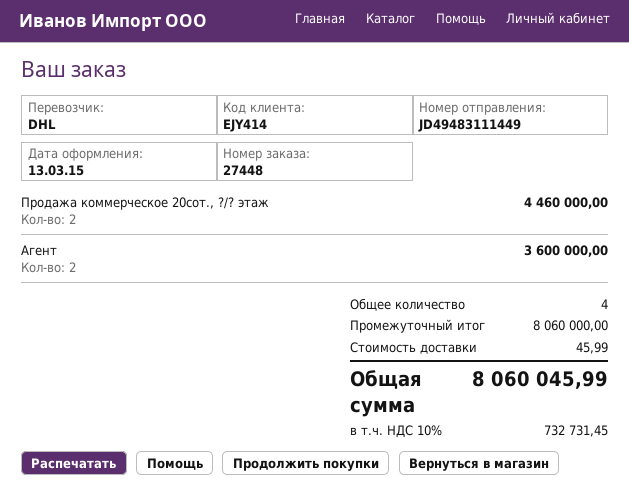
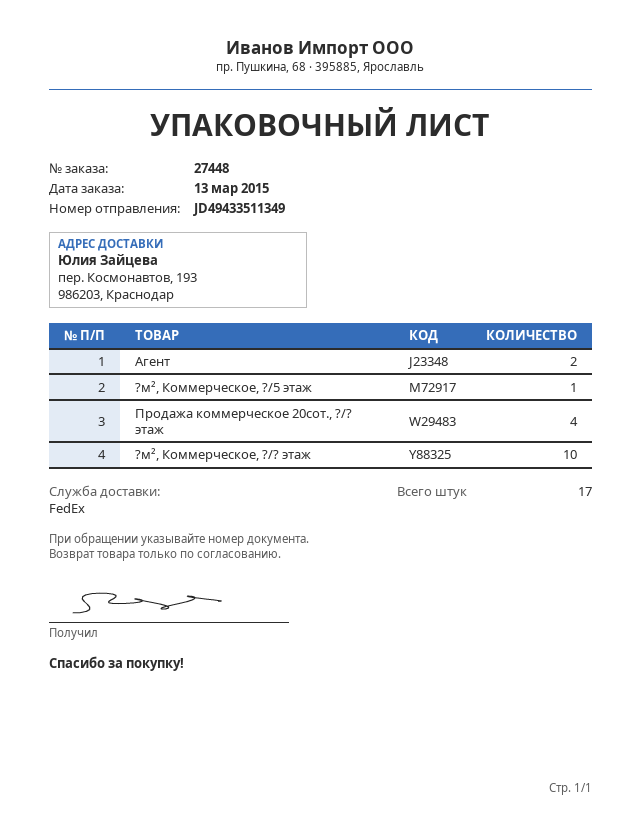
shipping method: DHL -> FedEx
tracking number: JD49483111449 -> JD49433511349
Продажа коммерческое 20сот., ?/? этаж: 2 -> 4
?м², Коммерческое, ?/5 этаж: none -> 1
?м², Коммерческое, ?/? этаж: none -> 10
total quantity: 4 -> 17

